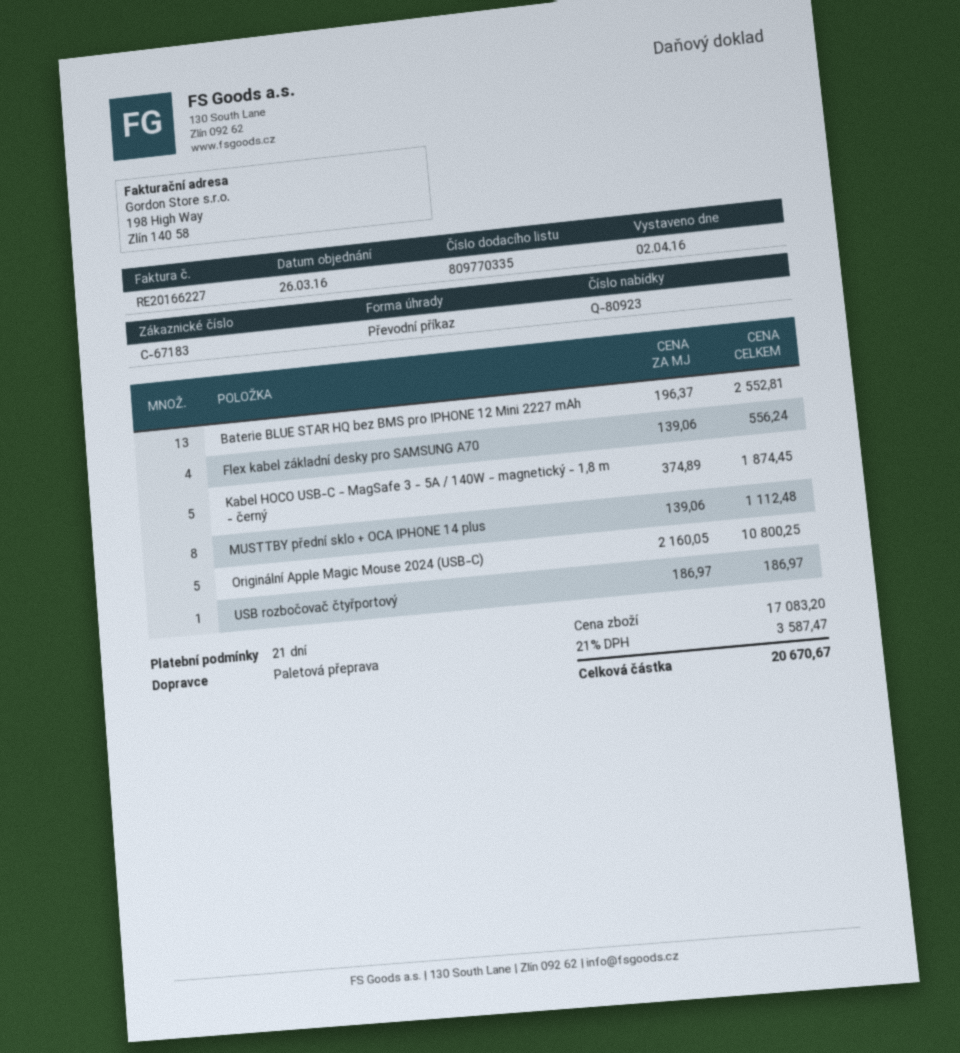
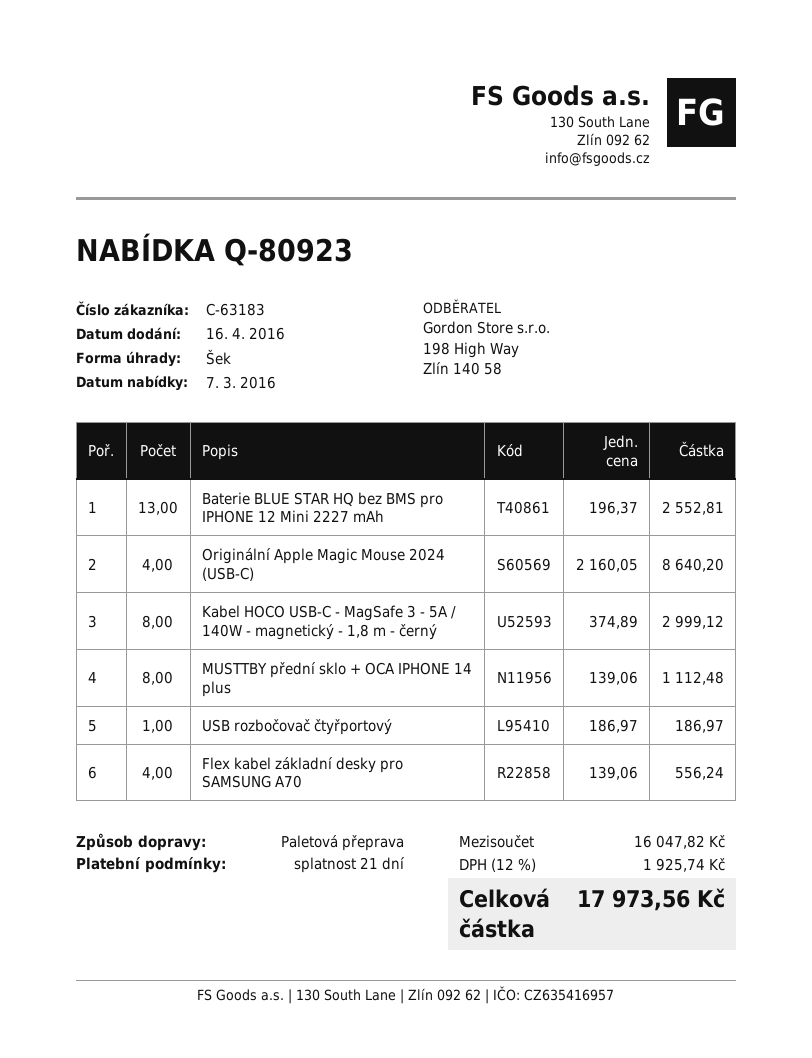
customer number: C-67183 -> C-63183
payment method: bank transfer -> cheque
Kabel HOCO USB-C - MagSafe 3 - 5A / 140W - magnetický - 1,8 m - černý: 5 x 374.89 = 1874.45 -> 8 x 374.89 = 2999.12
Originální Apple Magic Mouse 2024 (USB-C): 5 x 2160.05 = 10800.25 -> 4 x 2160.05 = 8640.20
subtotal: 17083.20 -> 16047.82
tax: 21% = 3587.47 -> 12% = 1925.74
total: 20670.67 -> 17973.56

